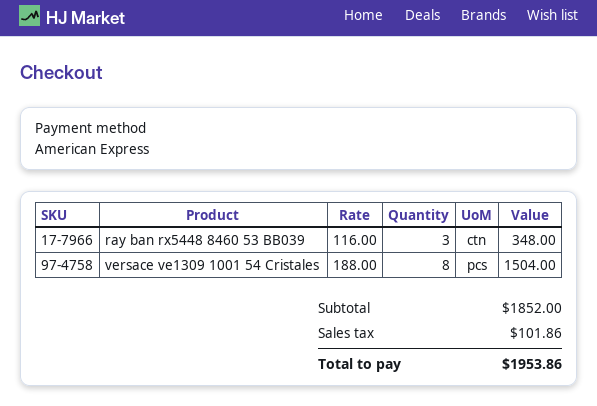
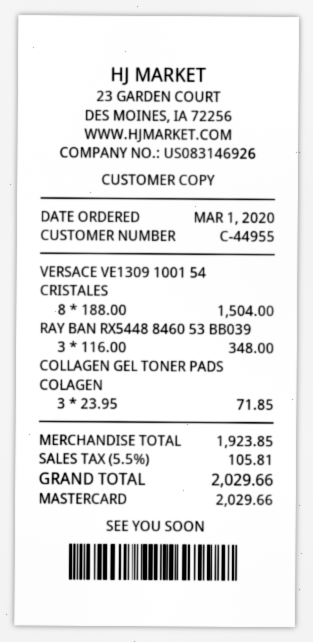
payment method: American Express -> Mastercard
COLLAGEN GEL TONER PADS COLAGEN: none -> 3 x 23.95 = 71.85
subtotal: 1852.00 -> 1923.85
tax: 101.86 -> 105.81
total: 1953.86 -> 2029.66

